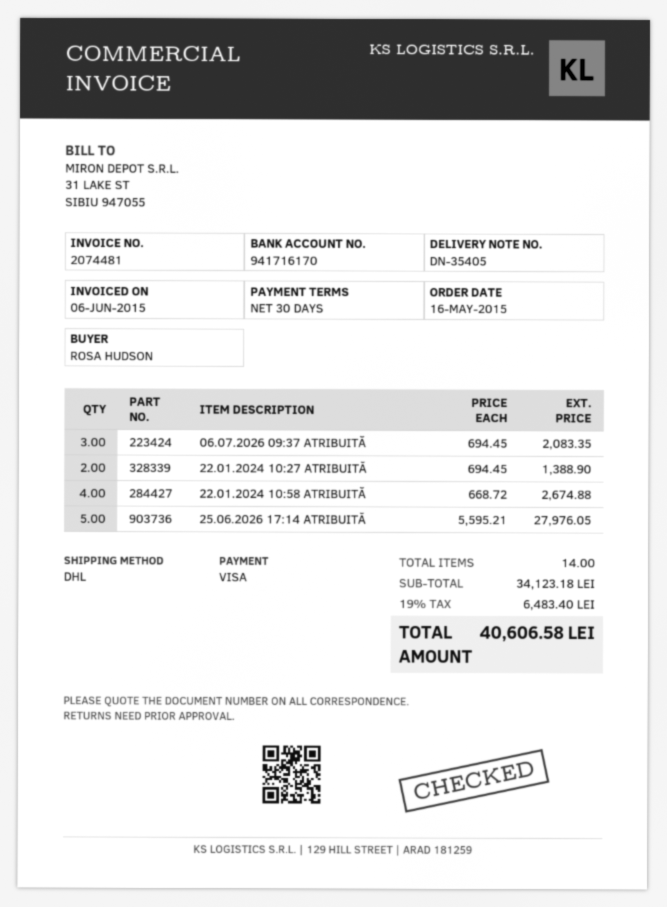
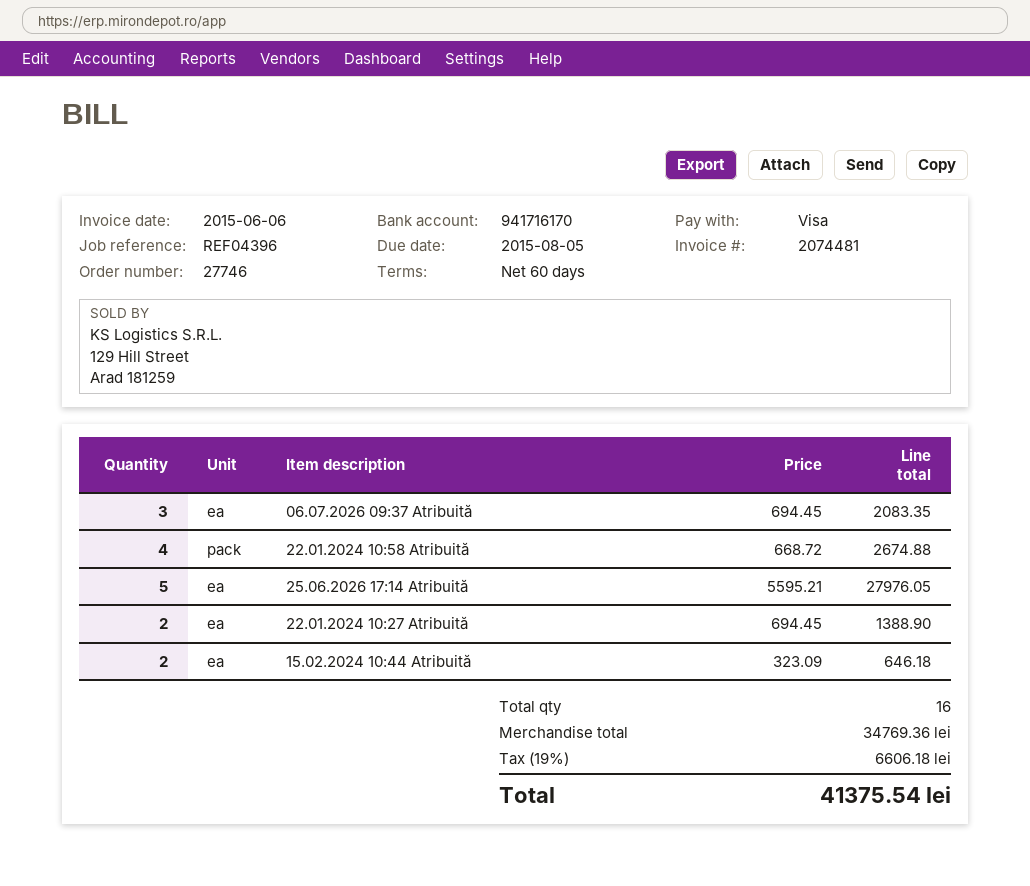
payment terms: 30 days -> 60 days
15.02.2024 10:44 Atribuită: none -> 2 x 323.09 = 646.18
total quantity: 14 -> 16
subtotal: 34123.18 -> 34769.36
tax: 19% = 6483.40 -> 19% = 6606.18
total: 40606.58 -> 41375.54

